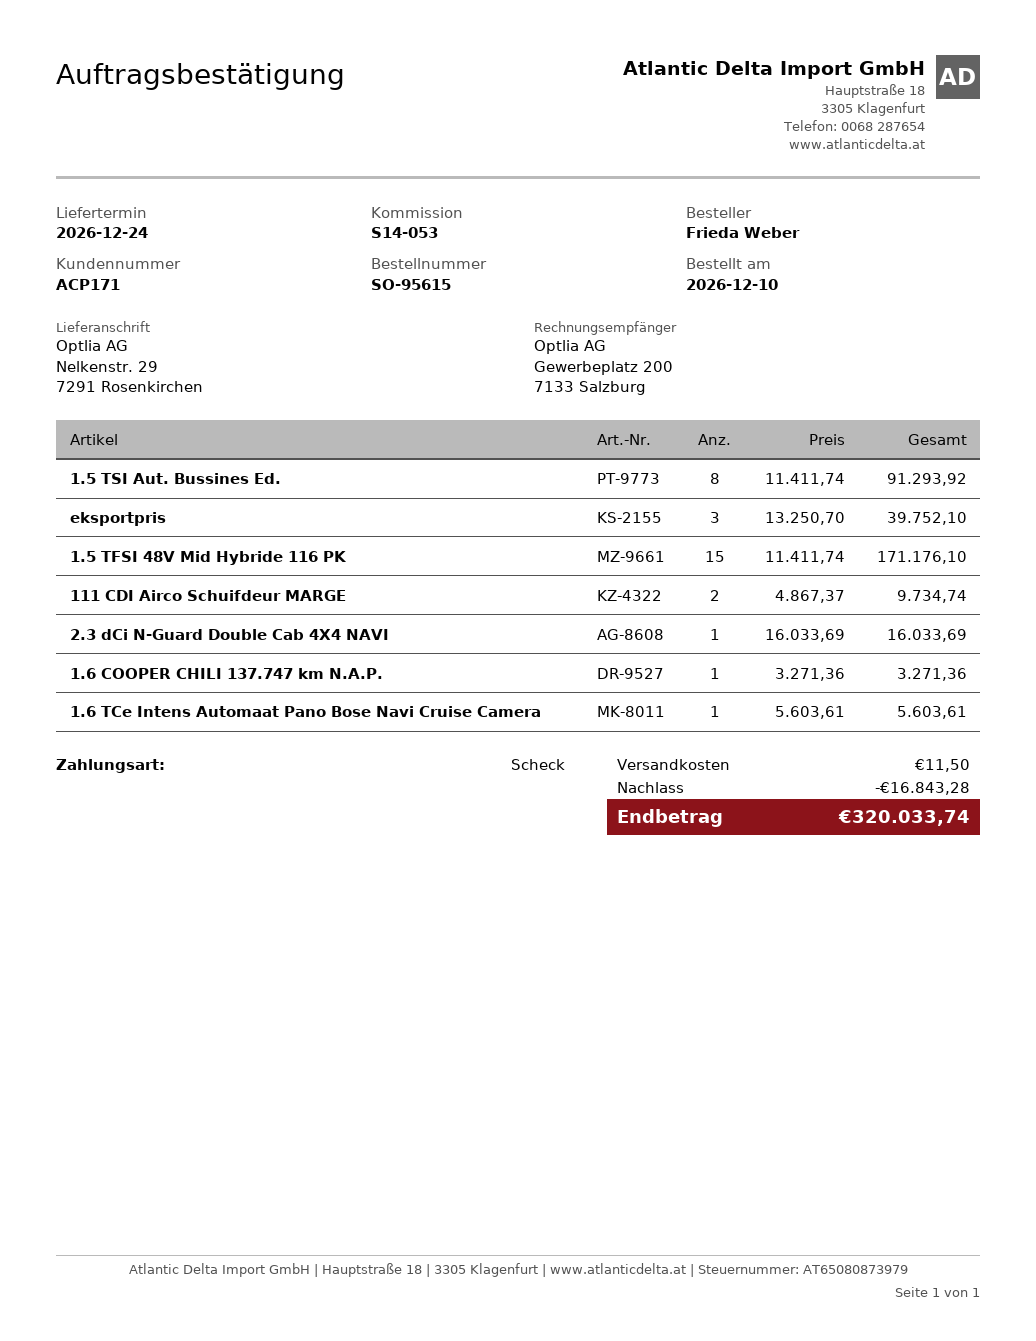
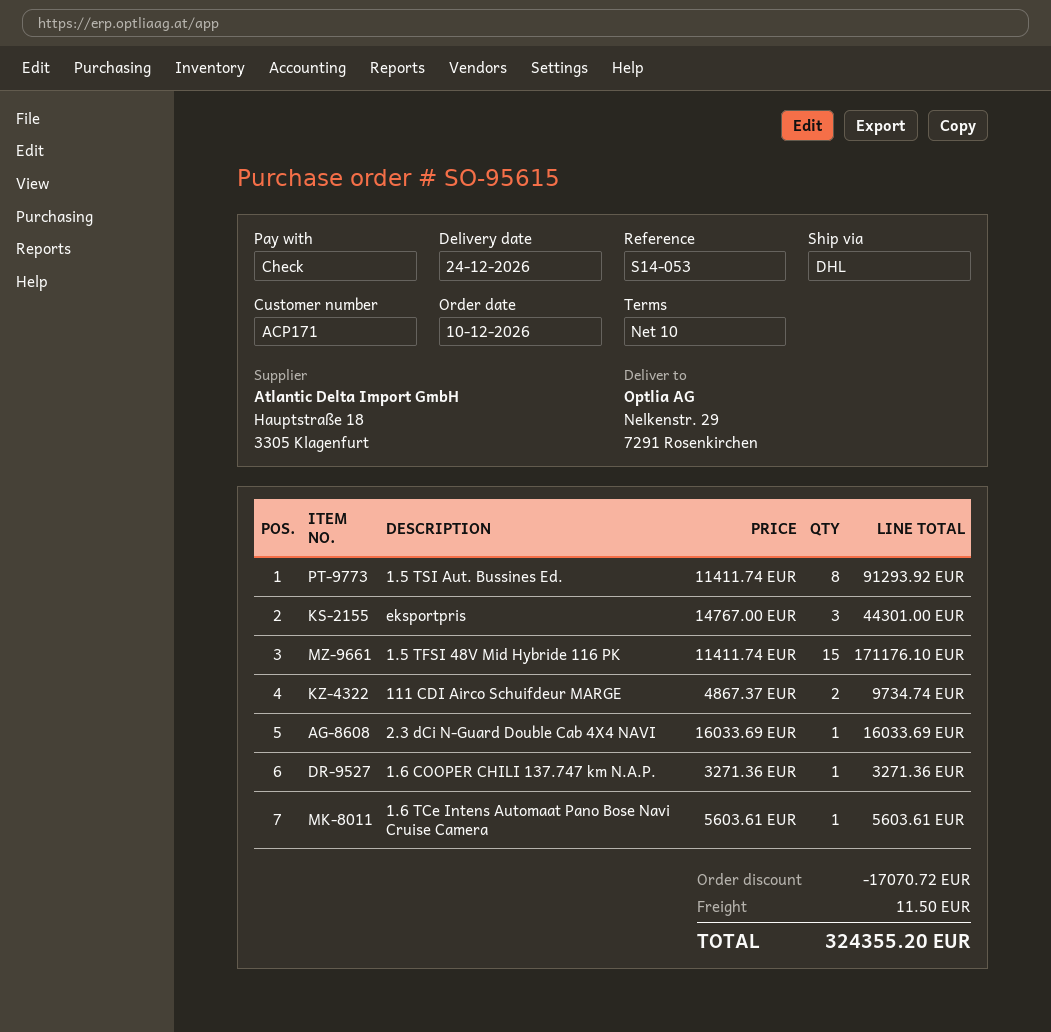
eksportpris: 3 x 13250.70 = 39752.10 -> 3 x 14767.00 = 44301.00
discount: 16843.28 -> 17070.72
total: 320033.74 -> 324355.20

